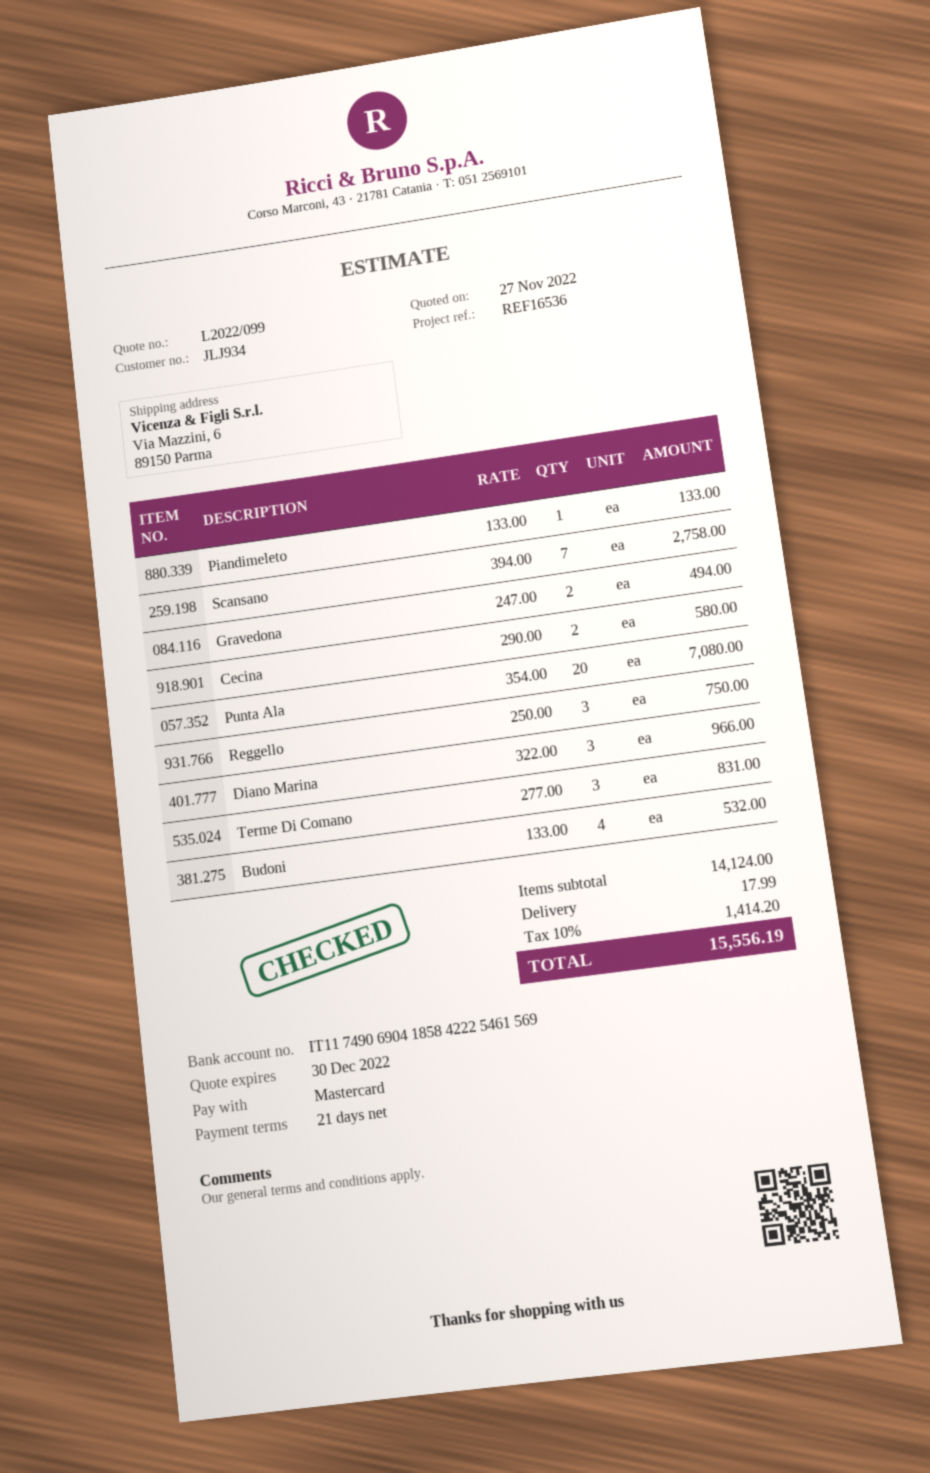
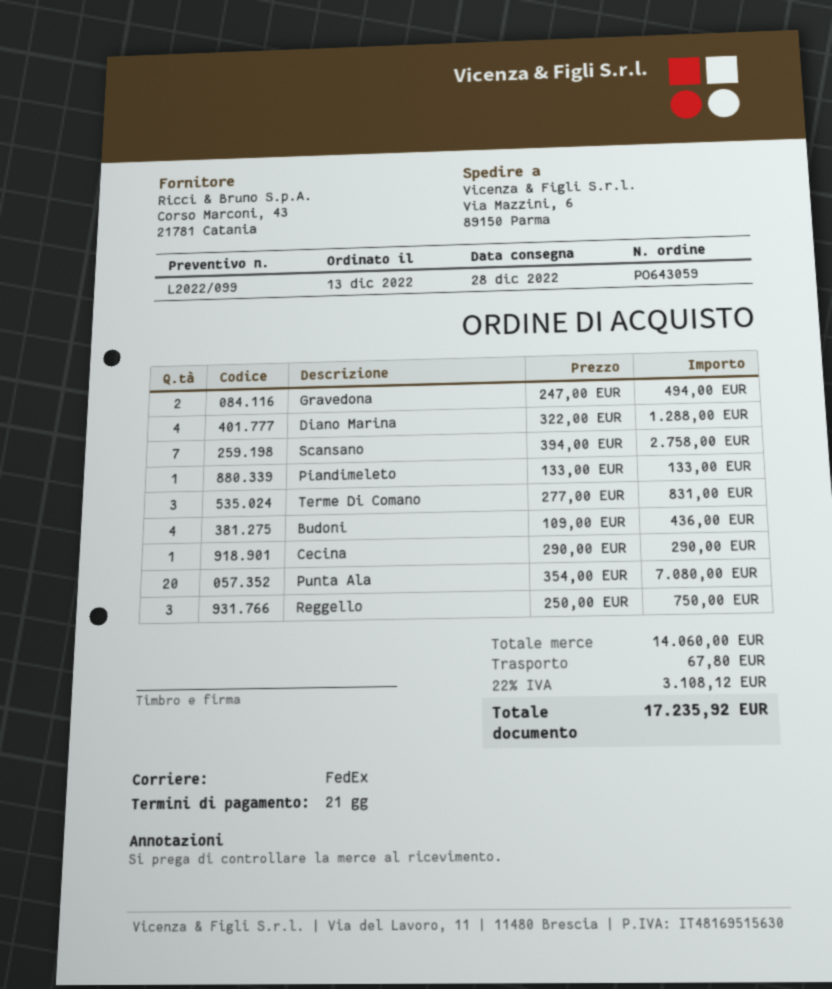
Cecina: 2 x 290.00 = 580.00 -> 1 x 290.00 = 290.00
Diano Marina: 3 x 322.00 = 966.00 -> 4 x 322.00 = 1288.00
Budoni: 4 x 133.00 = 532.00 -> 4 x 109.00 = 436.00
subtotal: 14124.00 -> 14060.00
shipping: 17.99 -> 67.80
tax: 10% = 1414.20 -> 22% = 3108.12
total: 15556.19 -> 17235.92

